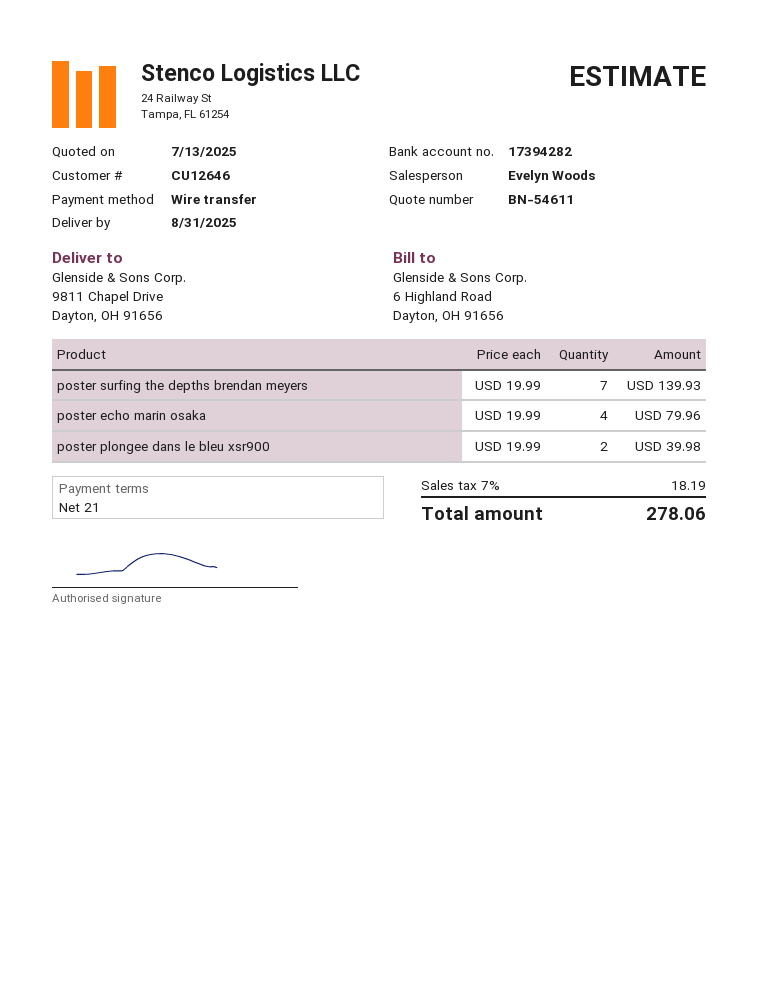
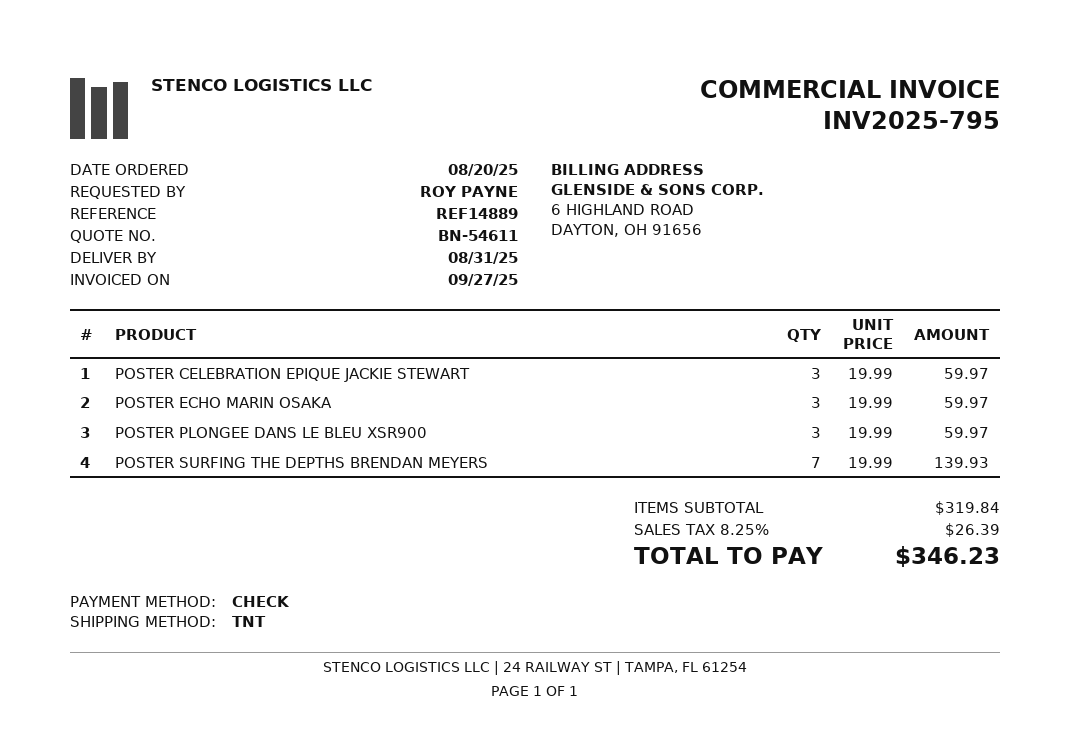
payment method: bank transfer -> cheque
poster echo marin osaka: 4 x 19.99 = 79.96 -> 3 x 19.99 = 59.97
poster plongee dans le bleu xsr900: 2 x 19.99 = 39.98 -> 3 x 19.99 = 59.97
POSTER CELEBRATION EPIQUE JACKIE STEWART: none -> 3 x 19.99 = 59.97
tax: 7% = 18.19 -> 8.25% = 26.39
total: 278.06 -> 346.23

